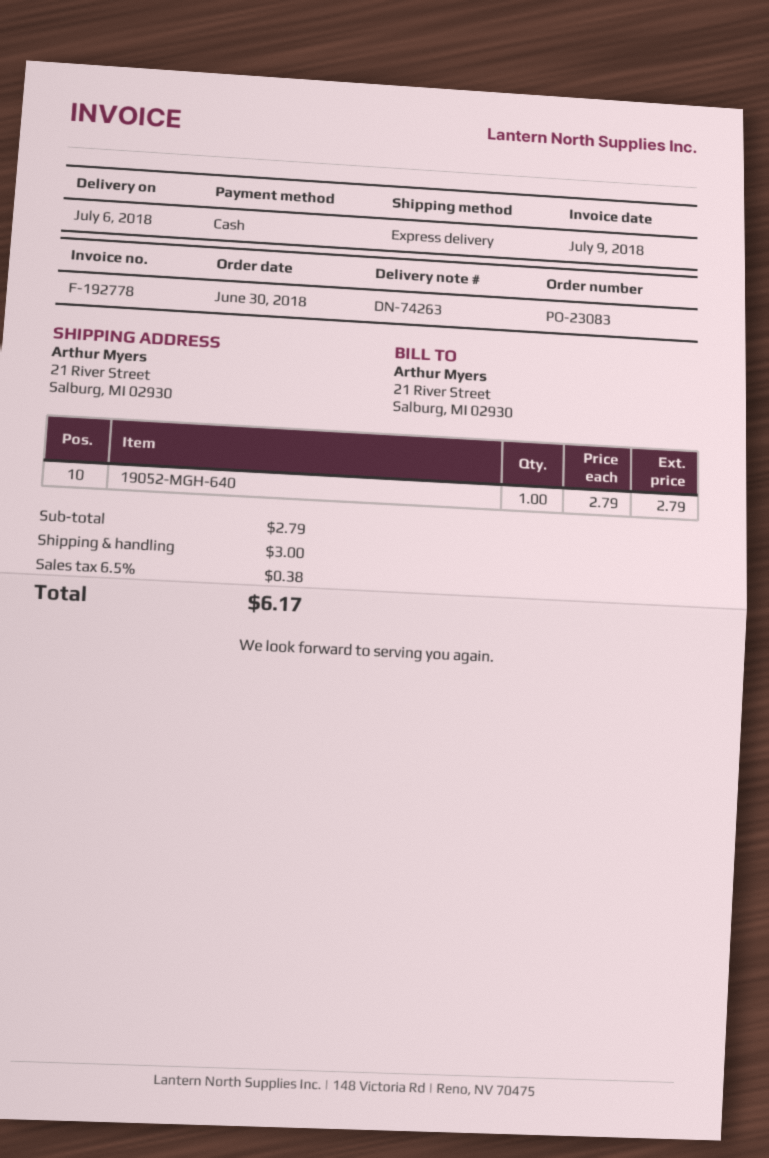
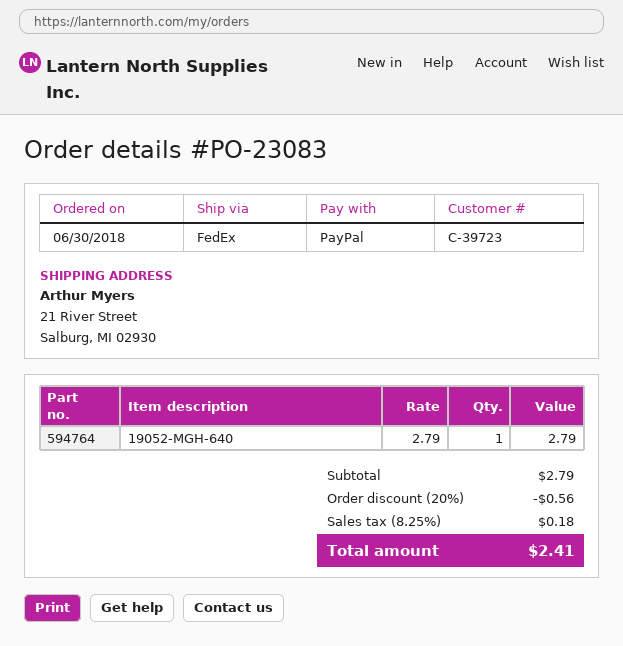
payment method: cash -> PayPal
shipping method: express -> FedEx
discount: none -> 20% = 0.56
shipping: 3.00 -> none
tax: 6.5% = 0.38 -> 8.25% = 0.18
total: 6.17 -> 2.41

